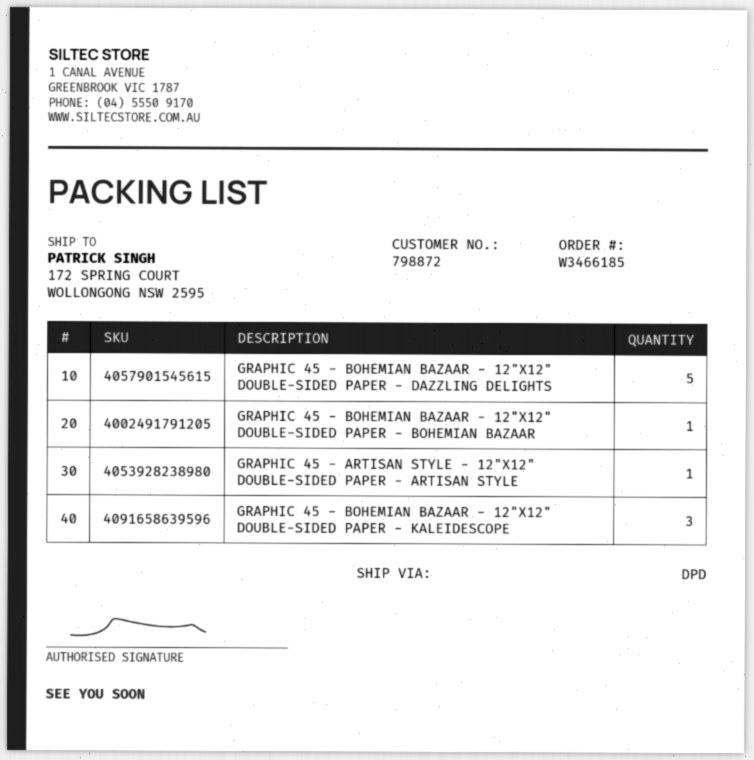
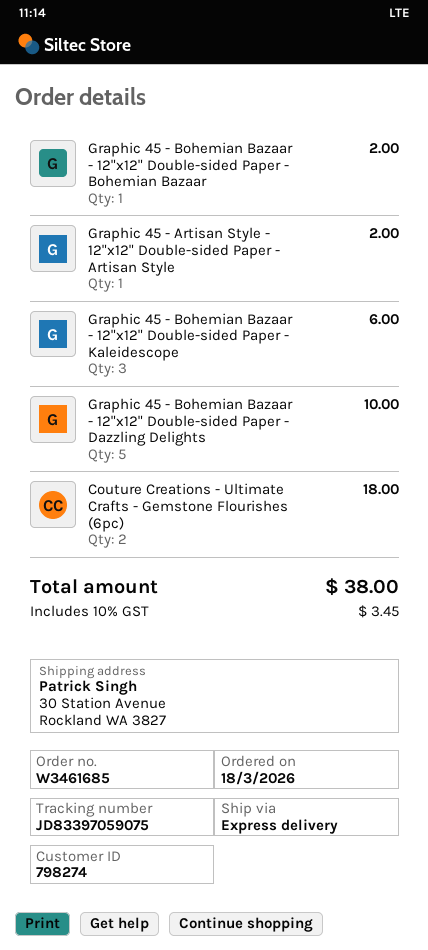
order number: W3466185 -> W3461685
customer number: 798872 -> 798274
shipping method: DPD -> express
ship to: 172 SPRING COURT, WOLLONGONG NSW 2595 -> 30 Station Avenue, Rockland WA 3827
Couture Creations - Ultimate Crafts - Gemstone Flourishes (6pc): none -> 2

